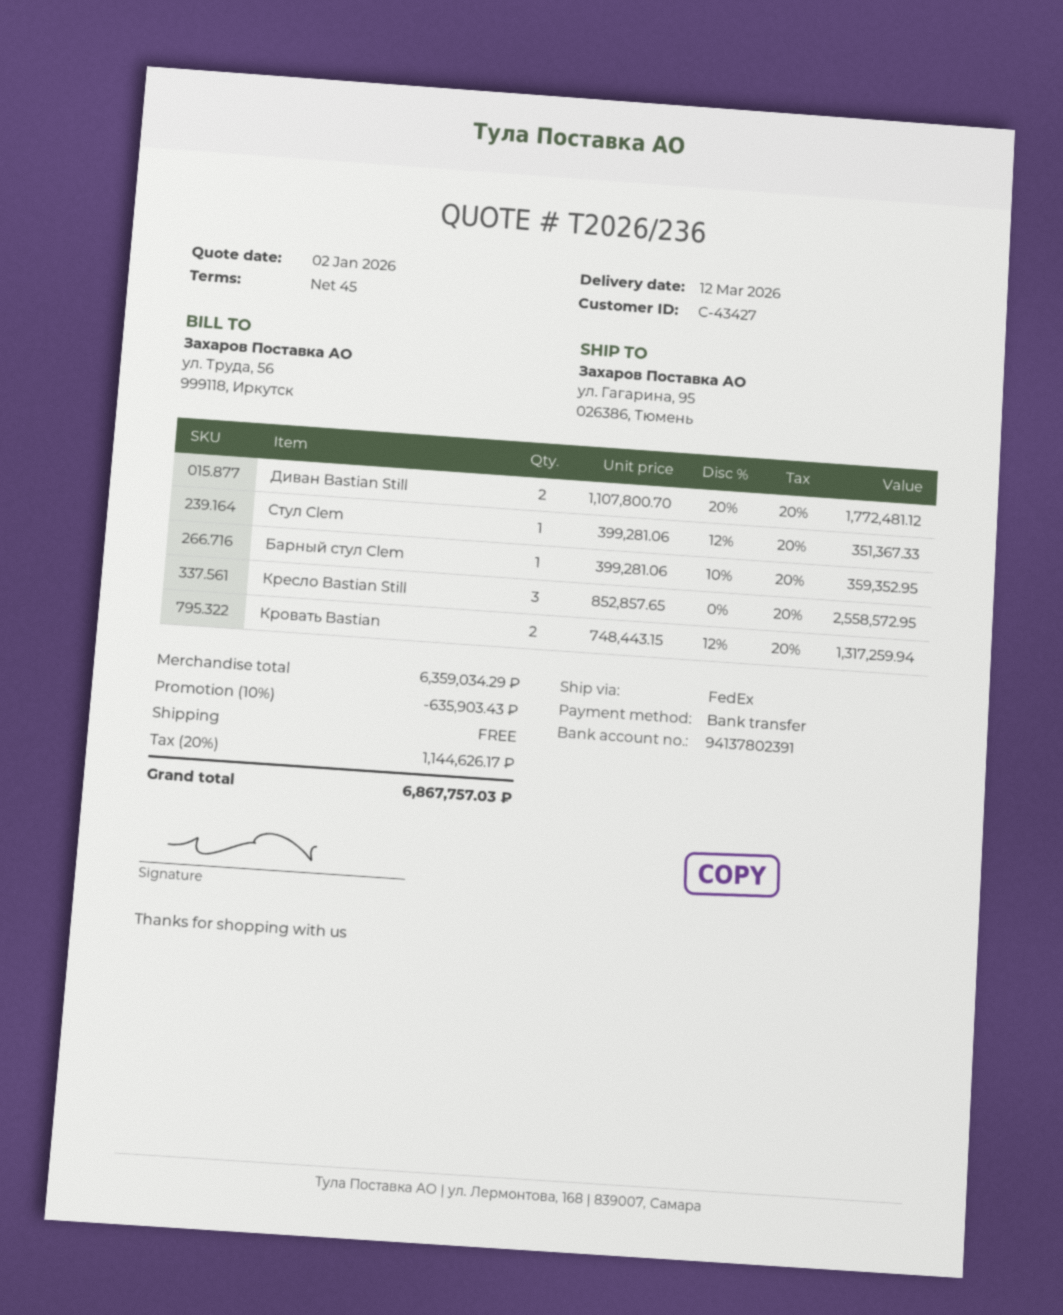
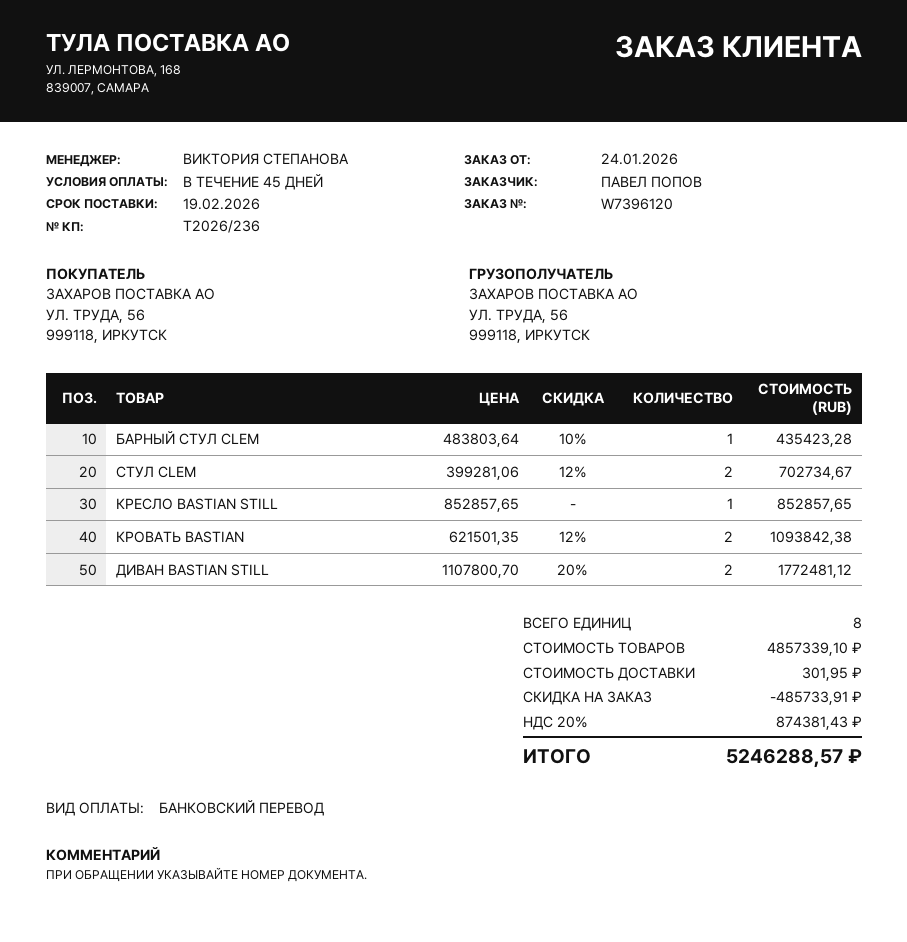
delivery date: 2026-03-12 -> 2026-02-19
ship to: ул. Гагарина, 95, 026386, Тюмень -> УЛ. ТРУДА, 56, 999118, ИРКУТСК
Стул Clem: 1 x 399281.06 - 12% = 351367.33 -> 2 x 399281.06 - 12% = 702734.67
Барный стул Clem: 1 x 399281.06 - 10% = 359352.95 -> 1 x 483803.64 - 10% = 435423.28
Кресло Bastian Still: 3 x 852857.65 = 2558572.95 -> 1 x 852857.65 = 852857.65
Кровать Bastian: 2 x 748443.15 - 12% = 1317259.94 -> 2 x 621501.35 - 12% = 1093842.38
subtotal: 6359034.29 -> 4857339.10
discount: 635903.43 -> 485733.91
shipping: 0.00 -> 301.95
tax: 20% = 1144626.17 -> 20% = 874381.43
total: 6867757.03 -> 5246288.57

